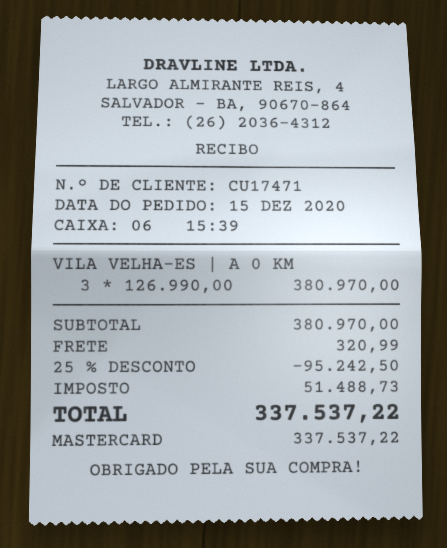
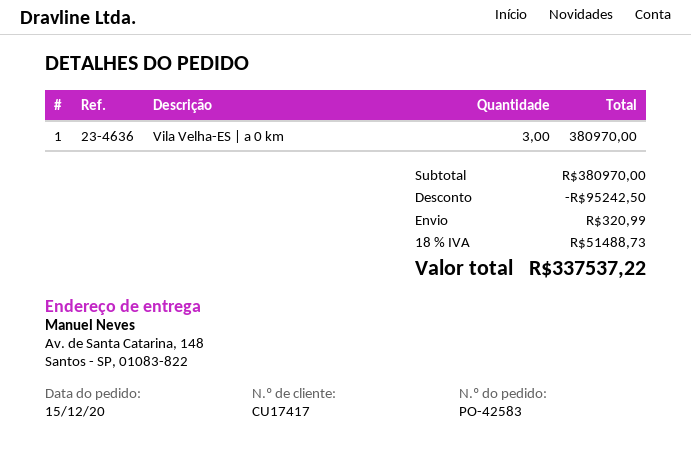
customer number: CU17471 -> CU17417

